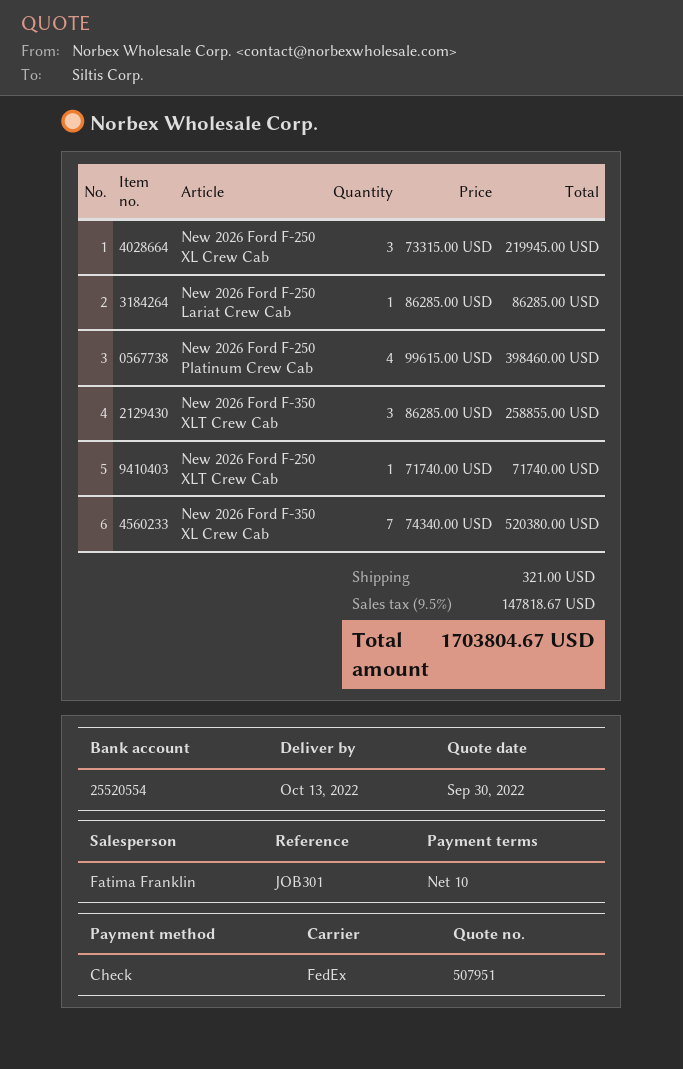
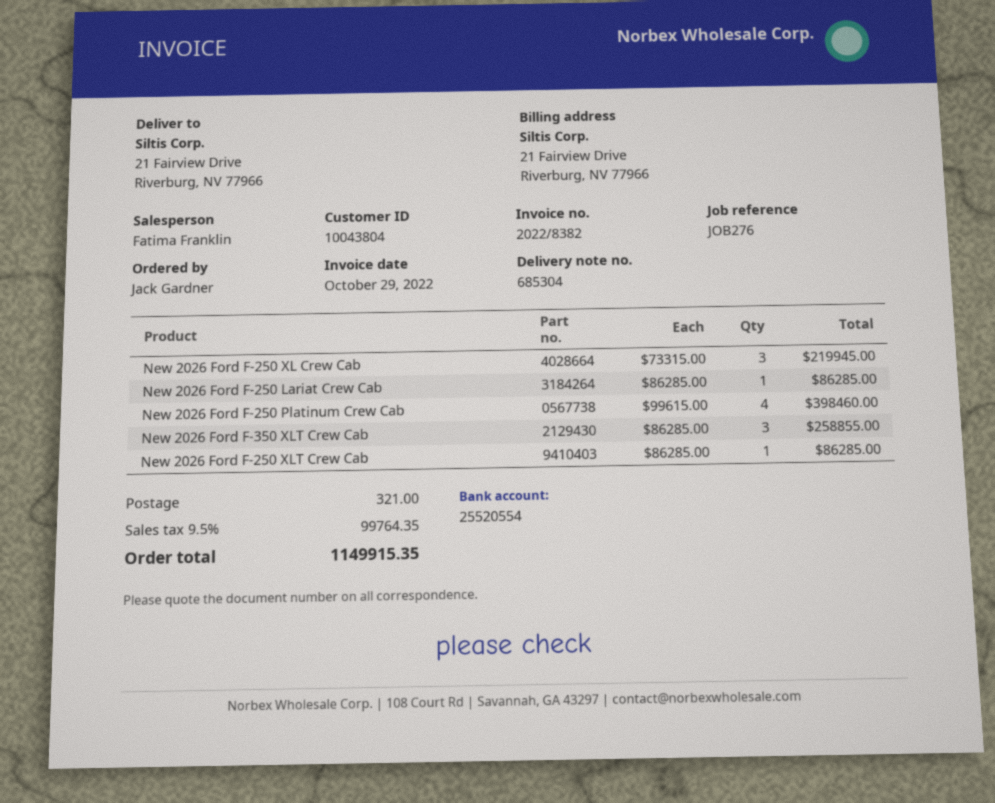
reference: JOB301 -> JOB276
New 2026 Ford F-250 XLT Crew Cab: 1 x 71740.00 = 71740.00 -> 1 x 86285.00 = 86285.00
New 2026 Ford F-350 XL Crew Cab: 7 x 74340.00 = 520380.00 -> none
tax: 9.5% = 147818.67 -> 9.5% = 99764.35
total: 1703804.67 -> 1149915.35

